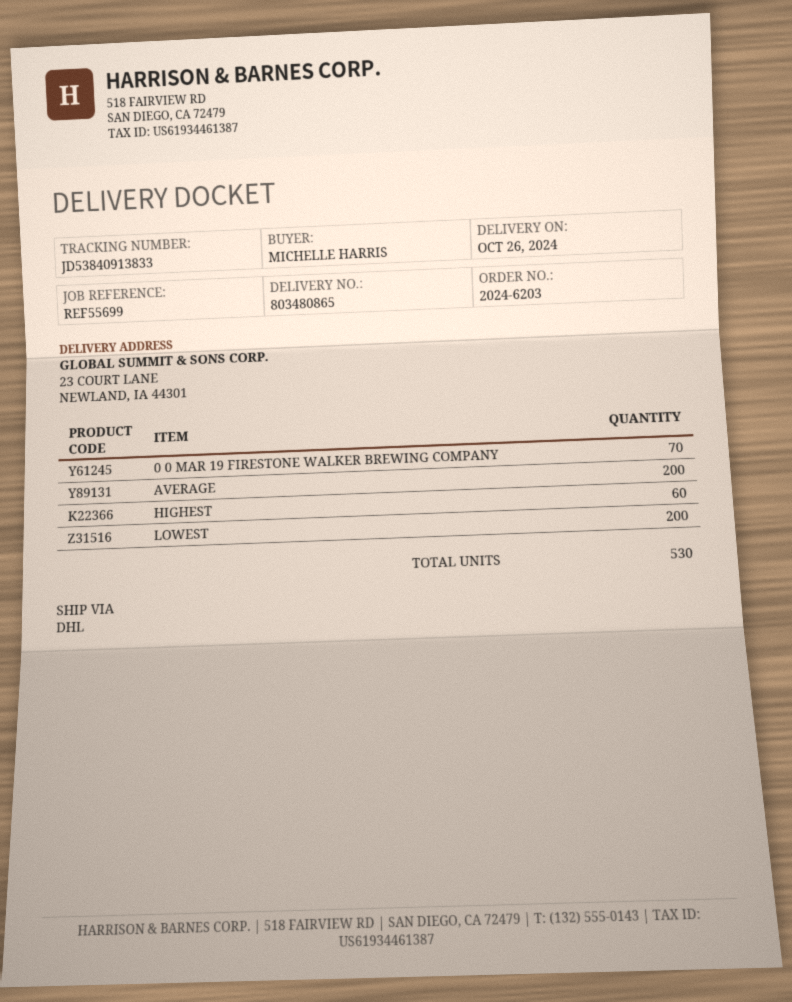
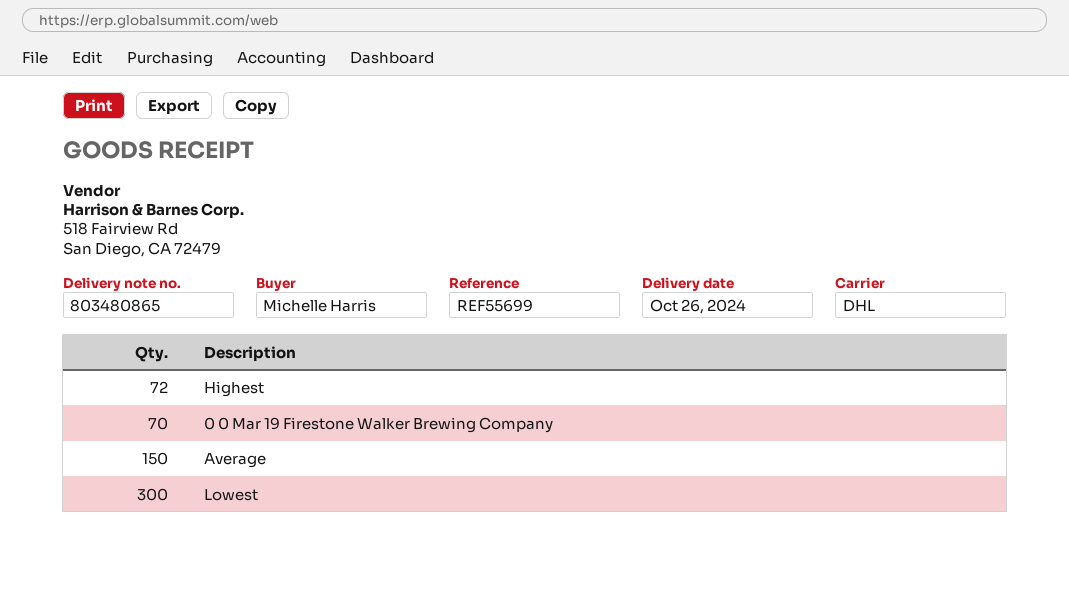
AVERAGE: 200 -> 150
HIGHEST: 60 -> 72
LOWEST: 200 -> 300

